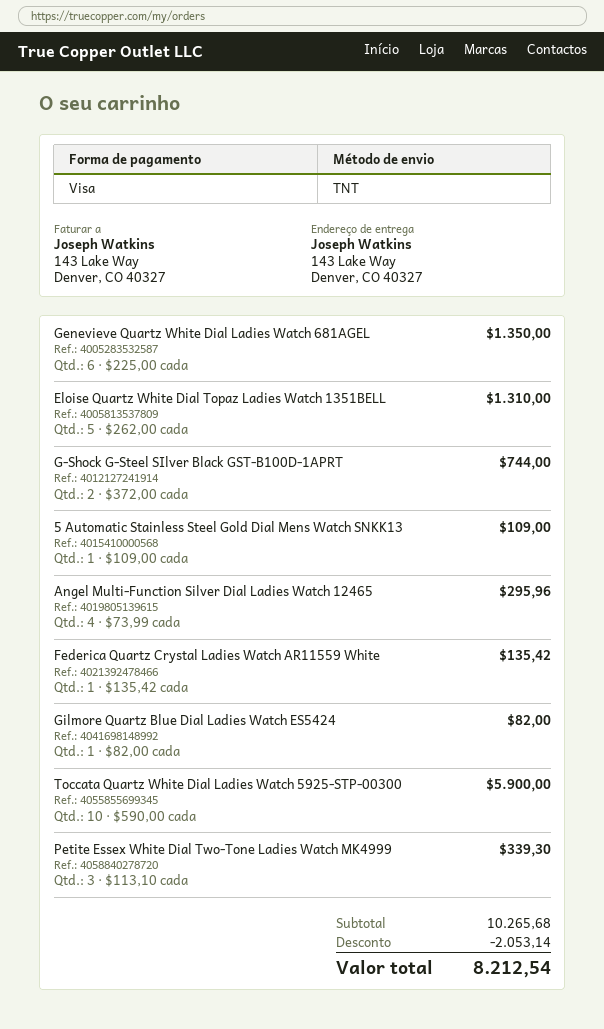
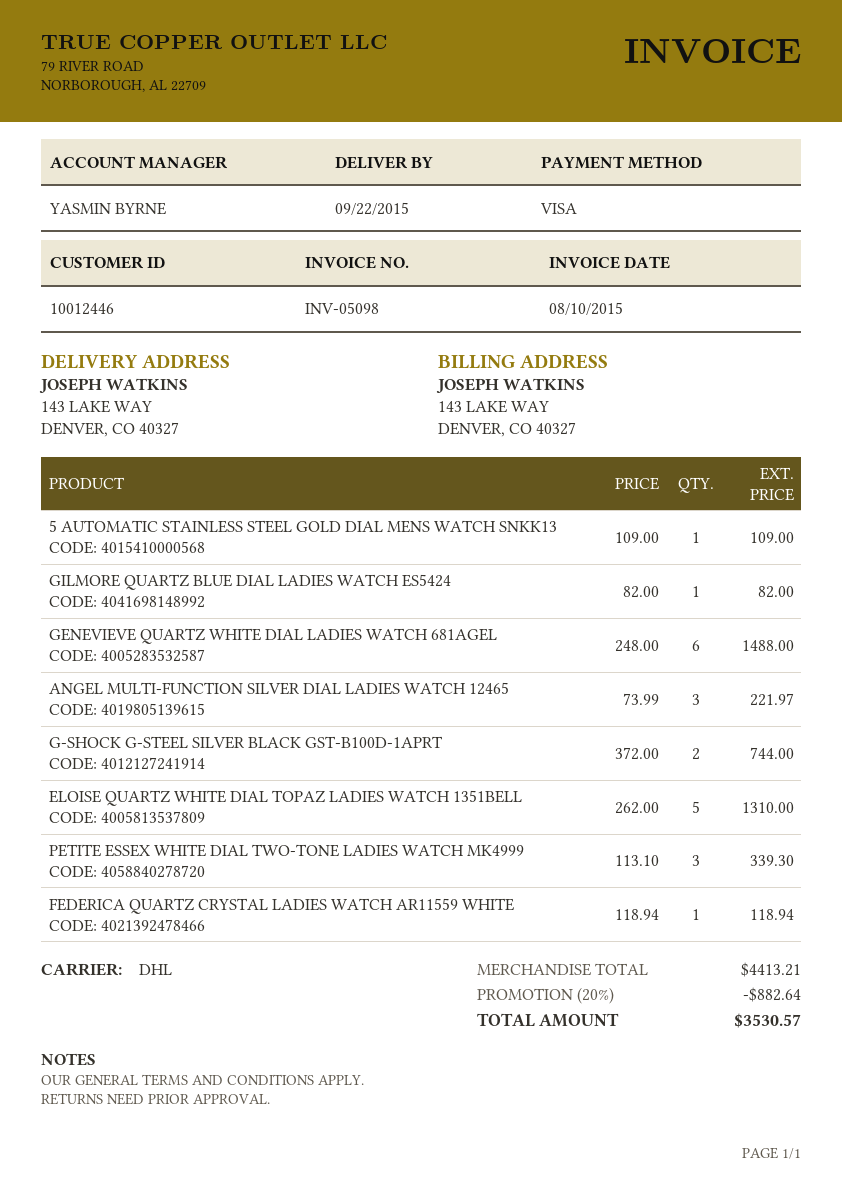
shipping method: TNT -> DHL
Genevieve Quartz White Dial Ladies Watch 681AGEL: 6 x 225.00 = 1350.00 -> 6 x 248.00 = 1488.00
Angel Multi-Function Silver Dial Ladies Watch 12465: 4 x 73.99 = 295.96 -> 3 x 73.99 = 221.97
Federica Quartz Crystal Ladies Watch AR11559 White: 1 x 135.42 = 135.42 -> 1 x 118.94 = 118.94
Toccata Quartz White Dial Ladies Watch 5925-STP-00300: 10 x 590.00 = 5900.00 -> none
subtotal: 10265.68 -> 4413.21
discount: 2053.14 -> 882.64
total: 8212.54 -> 3530.57

